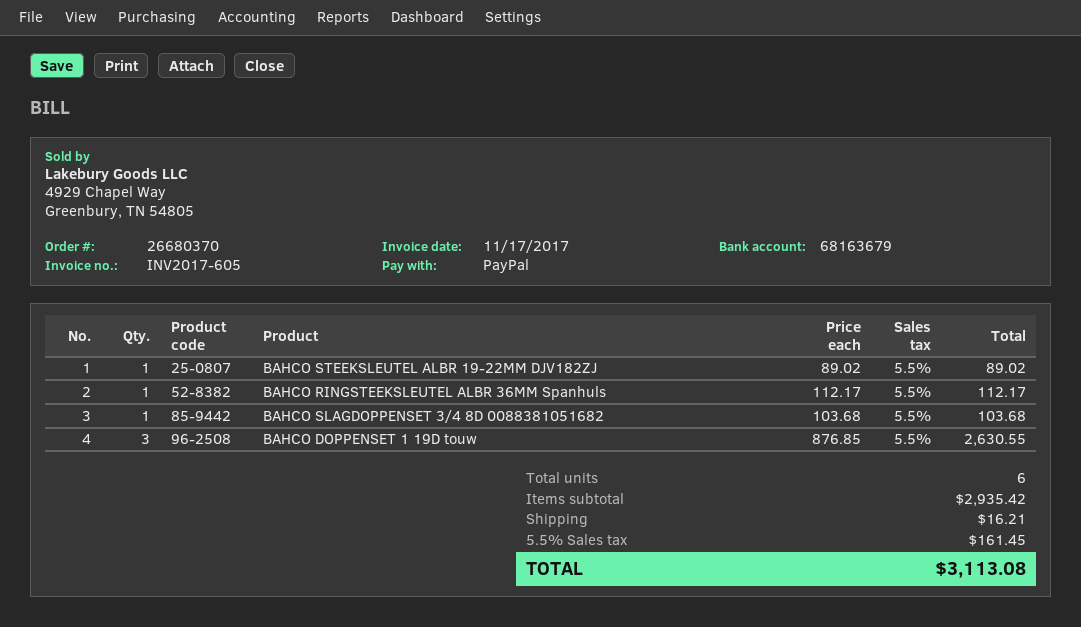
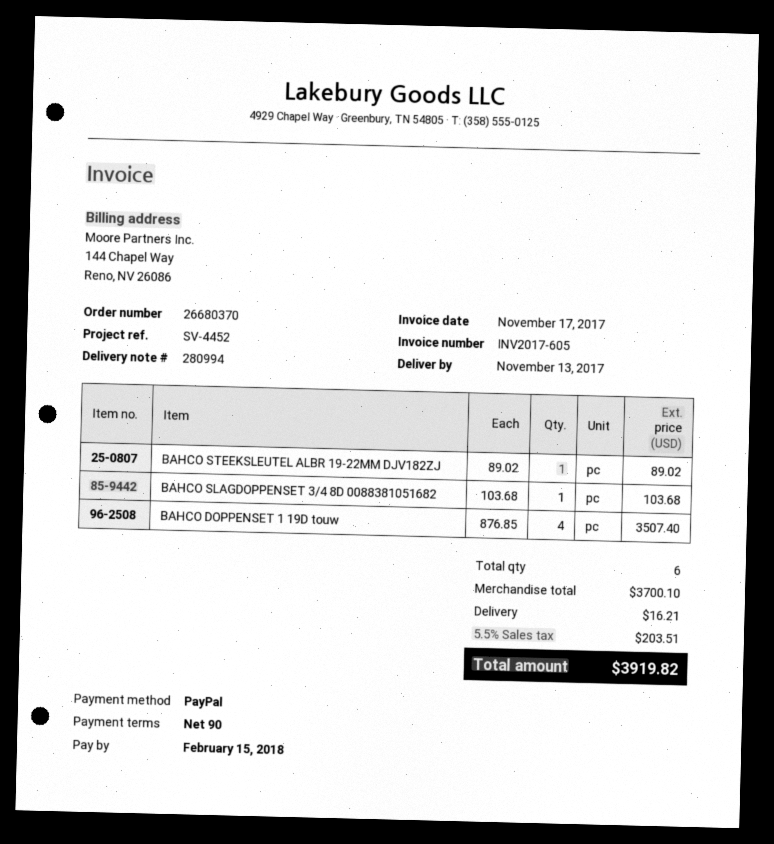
BAHCO RINGSTEEKSLEUTEL ALBR 36MM Spanhuls: 1 x 112.17 = 112.17 -> none
BAHCO DOPPENSET 1 19D touw: 3 x 876.85 = 2630.55 -> 4 x 876.85 = 3507.40
subtotal: 2935.42 -> 3700.10
tax: 5.5% = 161.45 -> 5.5% = 203.51
total: 3113.08 -> 3919.82

